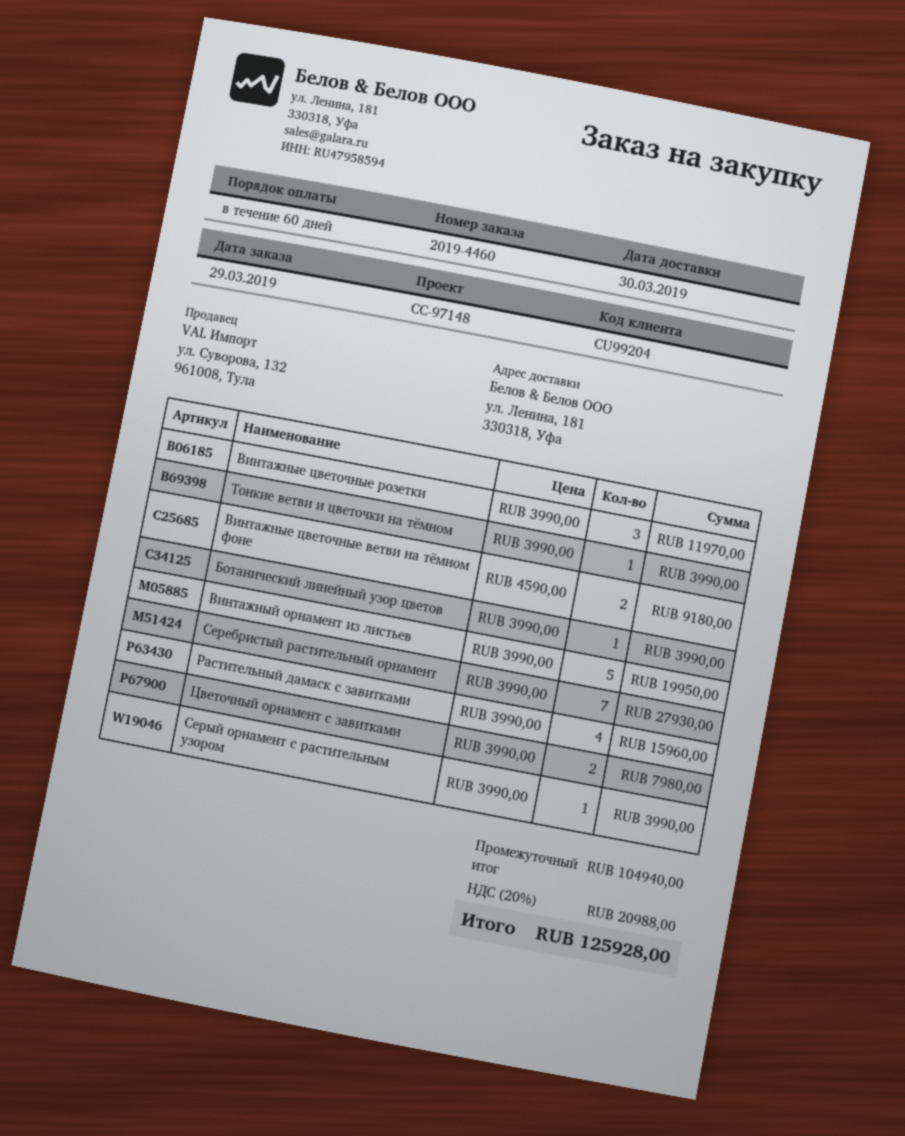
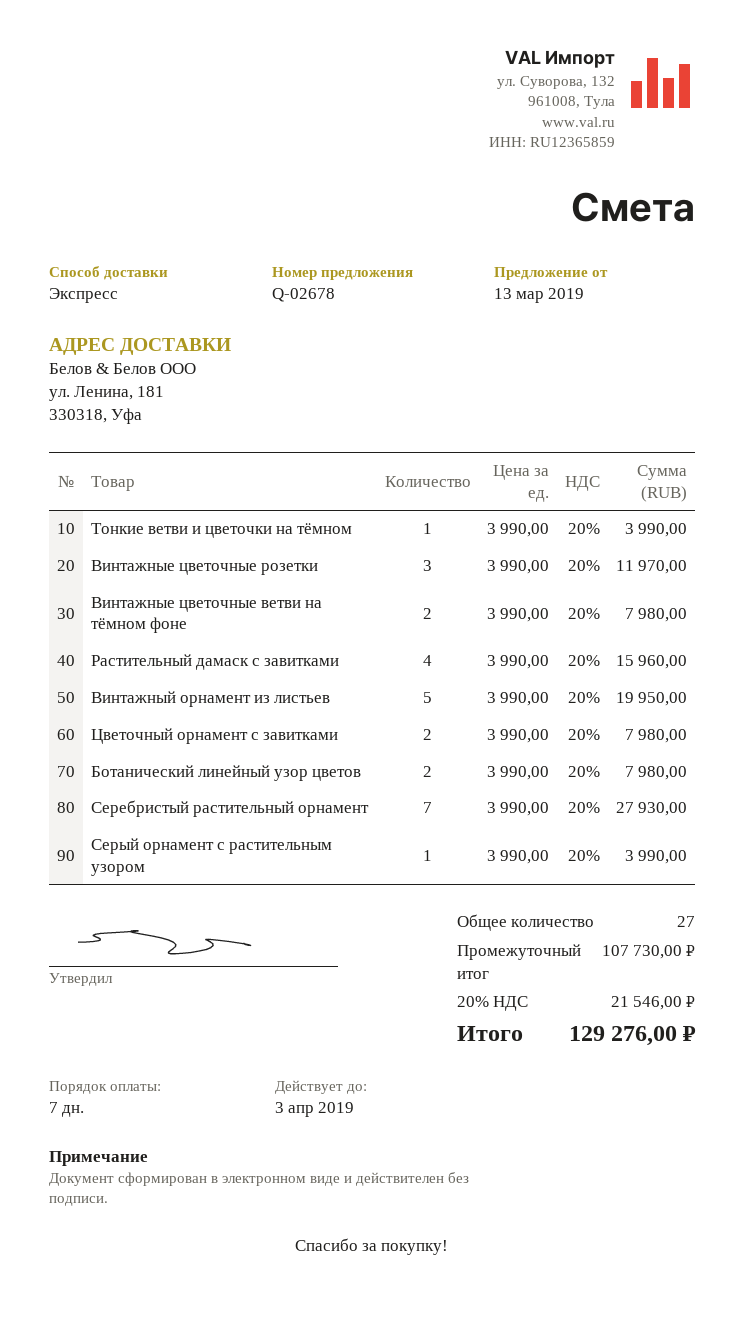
payment terms: 60 days -> 7 days
Винтажные цветочные ветви на тёмном фоне: 2 x 4590.00 = 9180.00 -> 2 x 3990.00 = 7980.00
Ботанический линейный узор цветов: 1 x 3990.00 = 3990.00 -> 2 x 3990.00 = 7980.00
subtotal: 104940.00 -> 107730.00
tax: 20% = 20988.00 -> 20% = 21546.00
total: 125928.00 -> 129276.00

